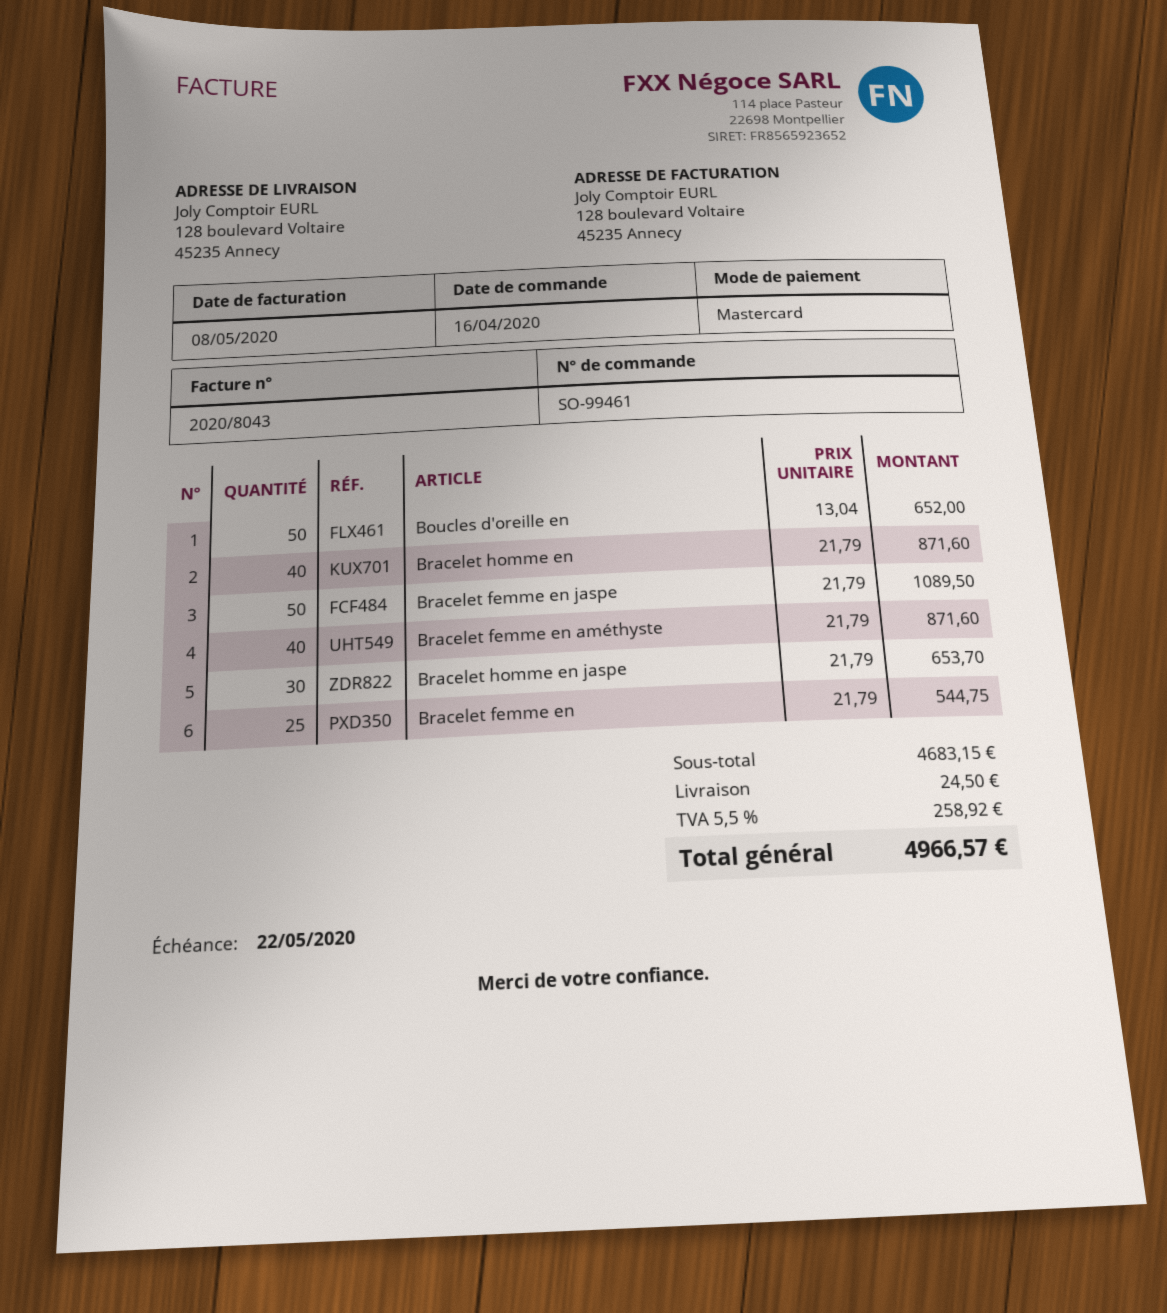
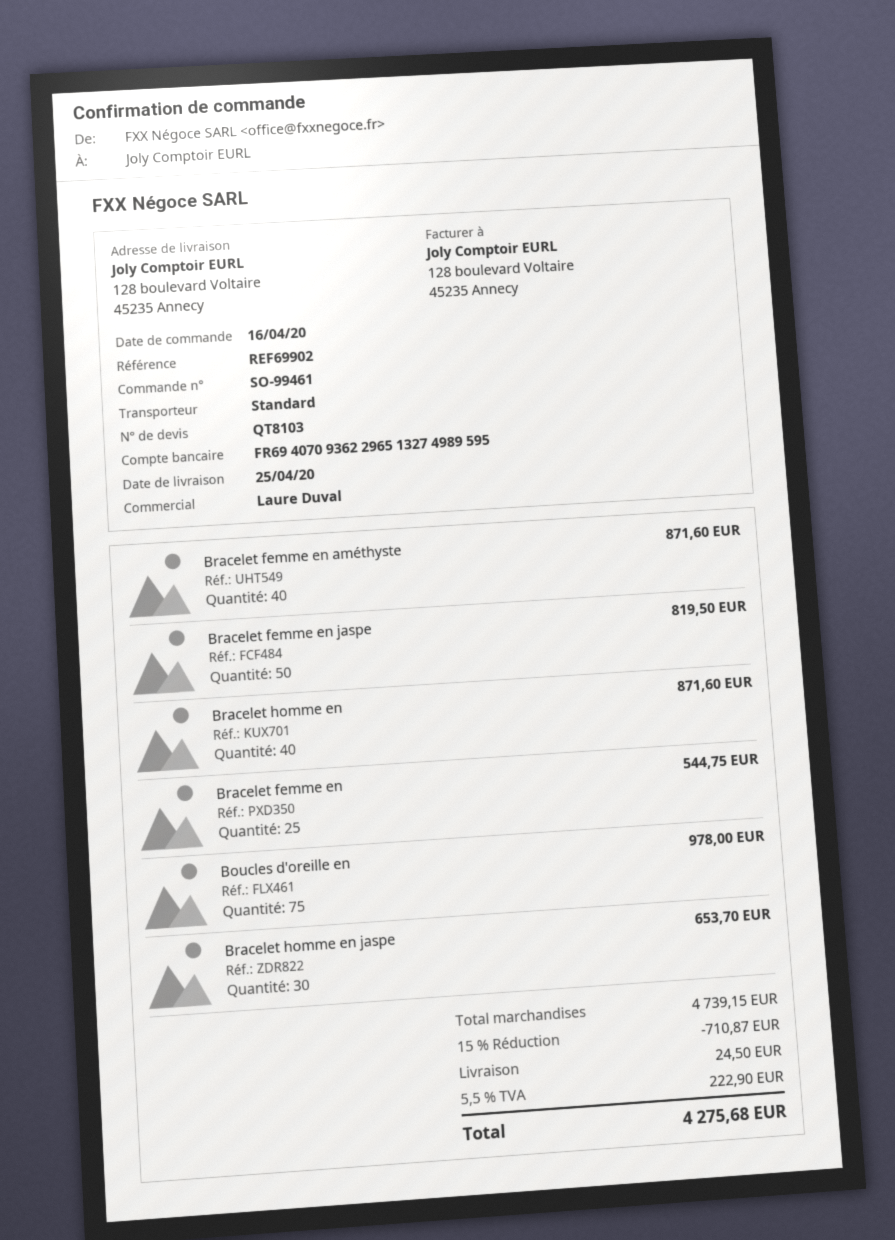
Boucles d'oreille en: 50 for 652.00 -> 75 for 978.00
Bracelet femme en jaspe: 50 for 1089.50 -> 50 for 819.50
subtotal: 4683.15 -> 4739.15
discount: none -> 15% = 710.87
tax: 5.5% = 258.92 -> 5.5% = 222.90
total: 4966.57 -> 4275.68

